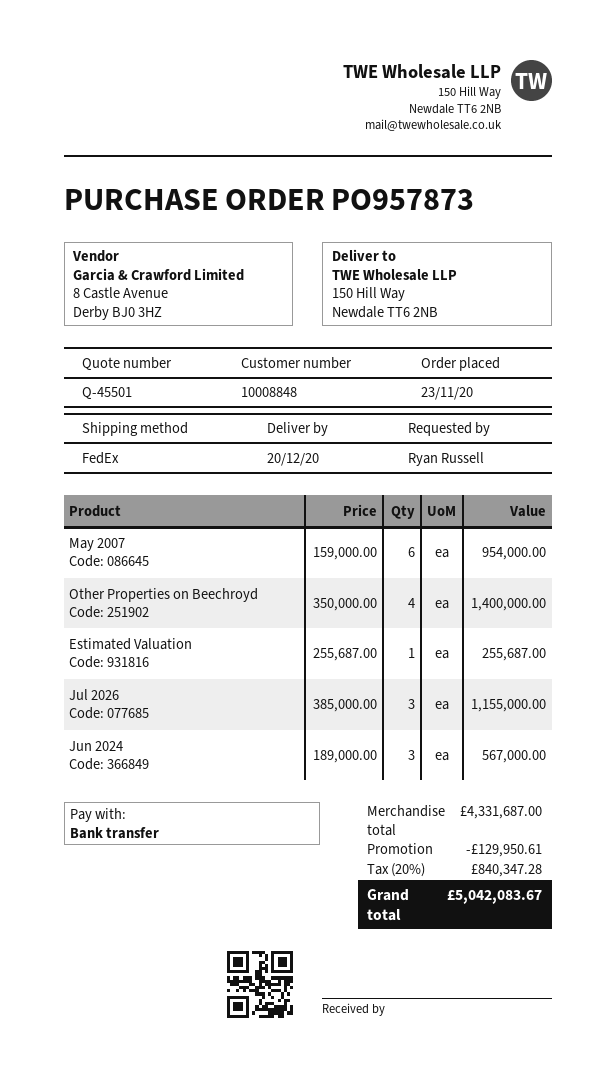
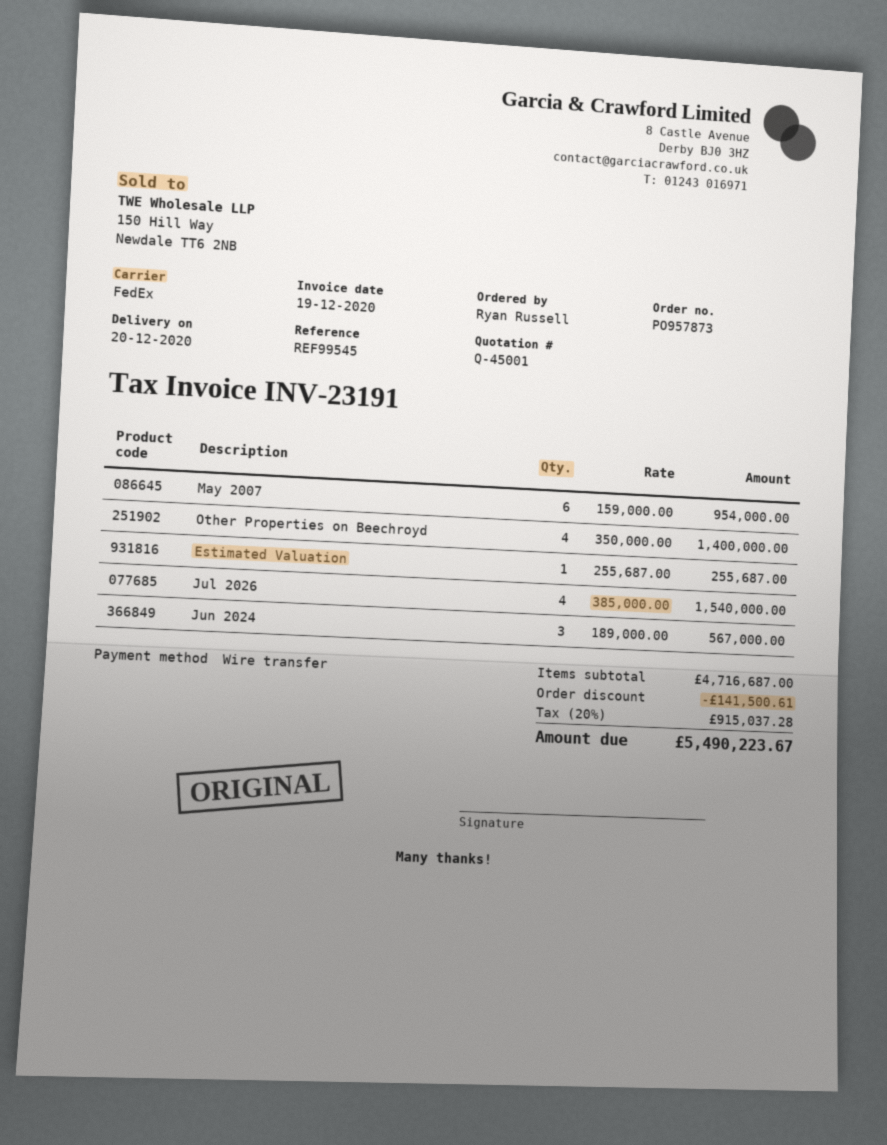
quote number: Q-45501 -> Q-45001
Jul 2026: 3 x 385000.00 = 1155000.00 -> 4 x 385000.00 = 1540000.00
subtotal: 4331687.00 -> 4716687.00
discount: 129950.61 -> 141500.61
tax: 20% = 840347.28 -> 20% = 915037.28
total: 5042083.67 -> 5490223.67

